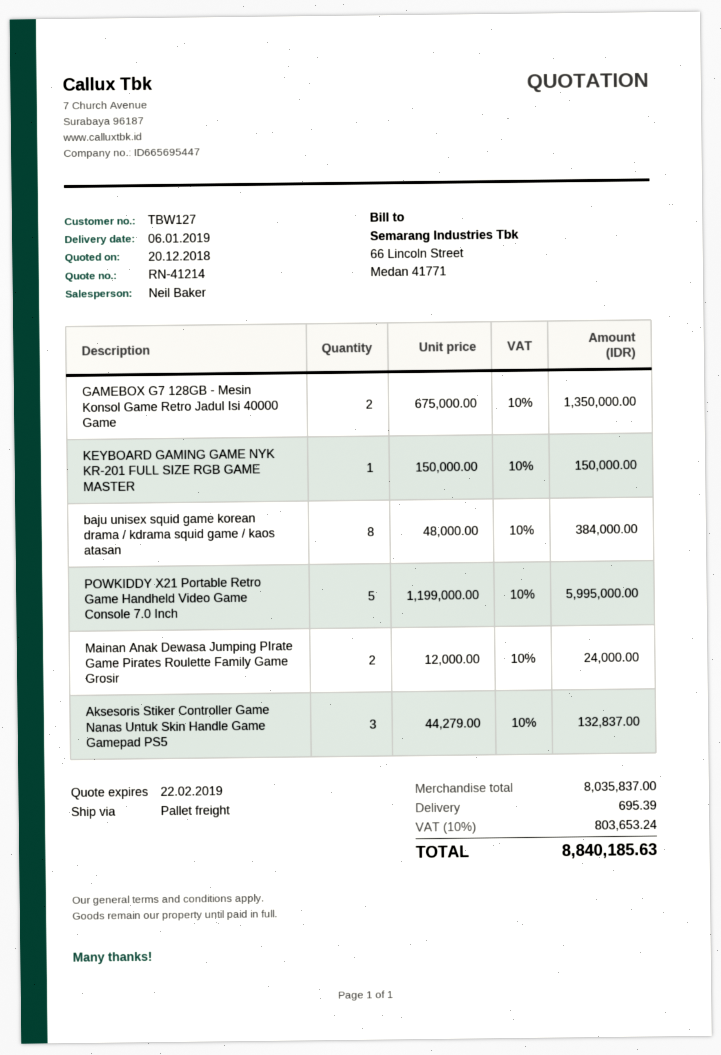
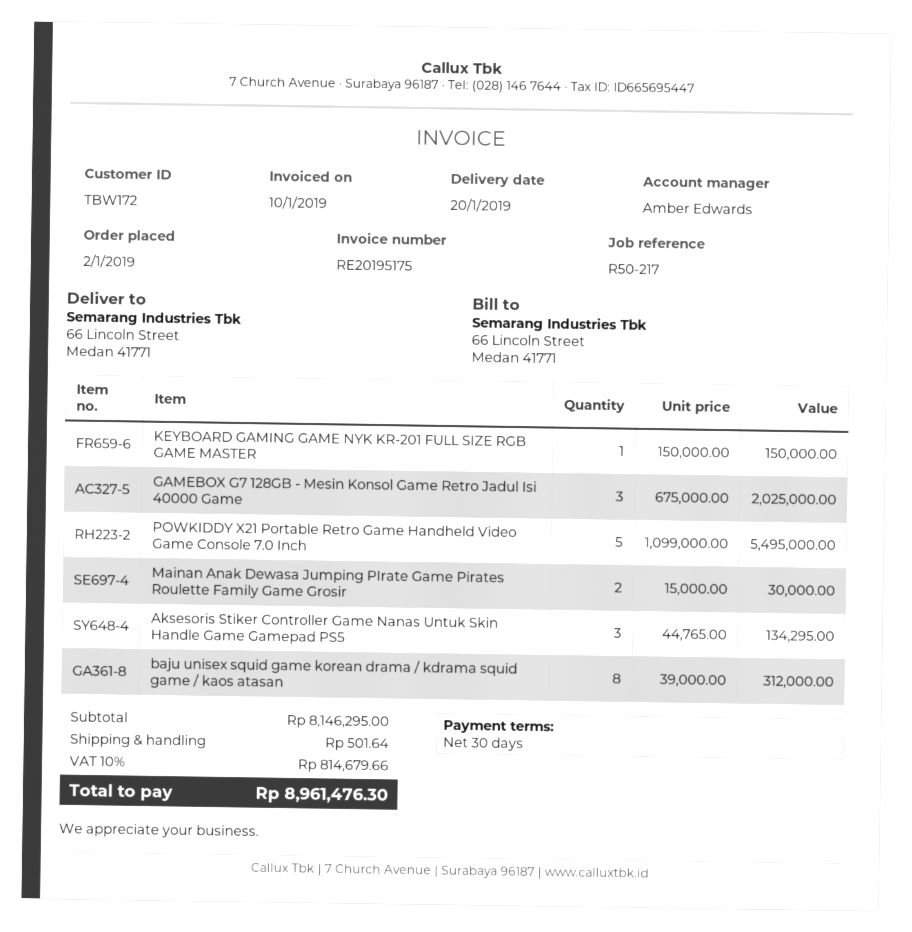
delivery date: 2019-01-06 -> 2019-01-20
customer number: TBW127 -> TBW172
sales rep: Neil Baker -> Amber Edwards
GAMEBOX G7 128GB - Mesin Konsol Game Retro Jadul Isi 40000 Game: 2 x 675000.00 = 1350000.00 -> 3 x 675000.00 = 2025000.00
baju unisex squid game korean drama / kdrama squid game / kaos atasan: 8 x 48000.00 = 384000.00 -> 8 x 39000.00 = 312000.00
POWKIDDY X21 Portable Retro Game Handheld Video Game Console 7.0 Inch: 5 x 1199000.00 = 5995000.00 -> 5 x 1099000.00 = 5495000.00
Mainan Anak Dewasa Jumping PIrate Game Pirates Roulette Family Game Grosir: 2 x 12000.00 = 24000.00 -> 2 x 15000.00 = 30000.00
Aksesoris Stiker Controller Game Nanas Untuk Skin Handle Game Gamepad PS5: 3 x 44279.00 = 132837.00 -> 3 x 44765.00 = 134295.00
subtotal: 8035837.00 -> 8146295.00
shipping: 695.39 -> 501.64
tax: 10% = 803653.24 -> 10% = 814679.66
total: 8840185.63 -> 8961476.30

